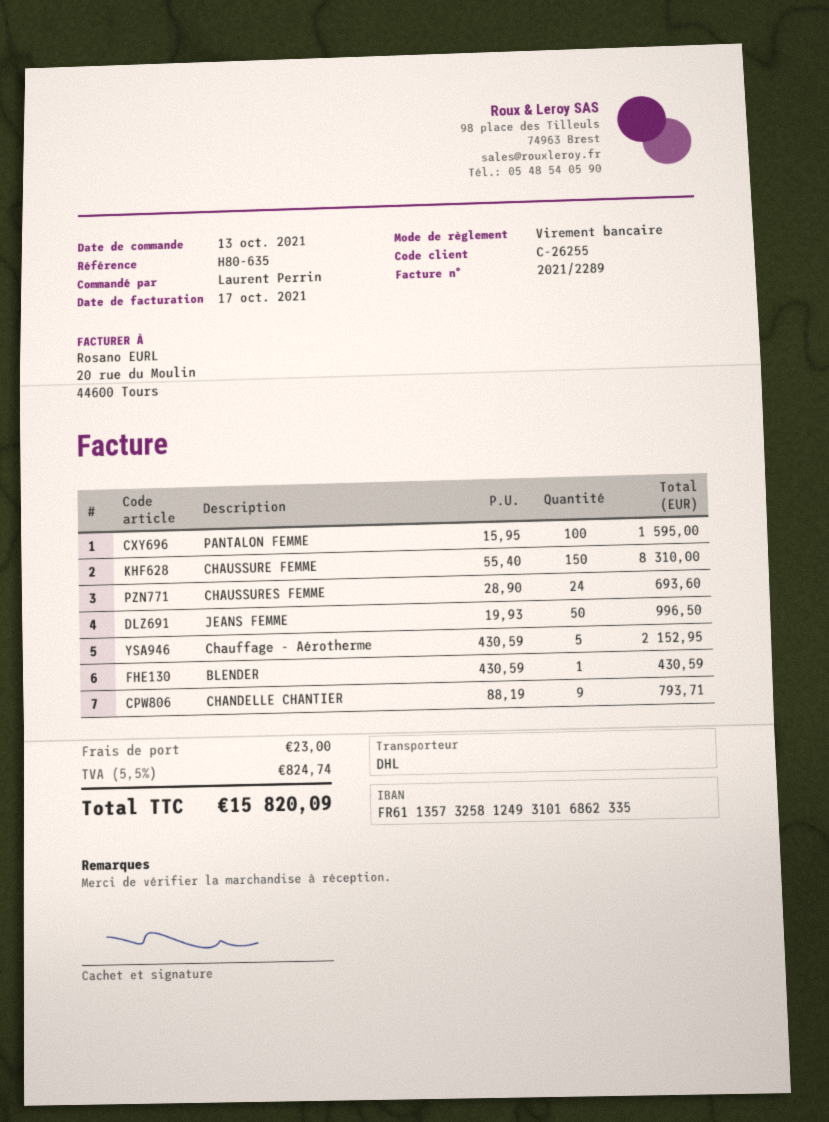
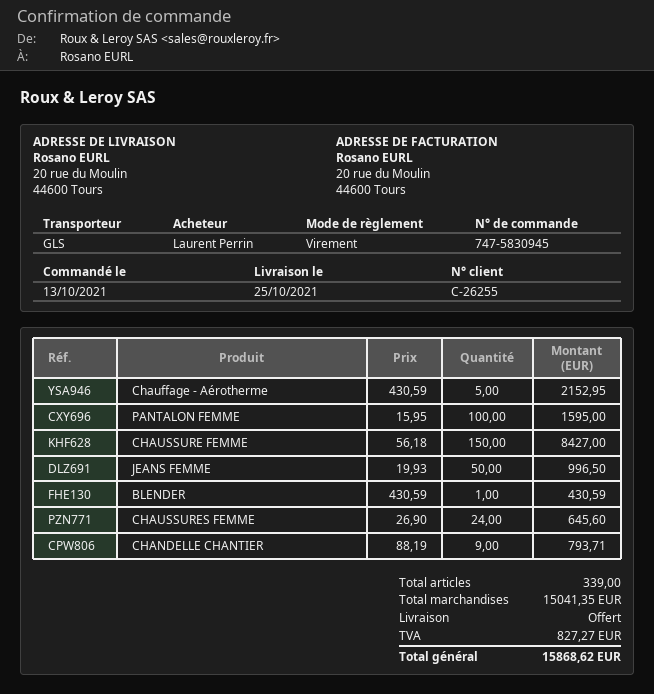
shipping method: DHL -> GLS
CHAUSSURE FEMME: 150 x 55.40 = 8310.00 -> 150 x 56.18 = 8427.00
CHAUSSURES FEMME: 24 x 28.90 = 693.60 -> 24 x 26.90 = 645.60
shipping: 23.00 -> 0.00
tax: 824.74 -> 827.27
total: 15820.09 -> 15868.62

